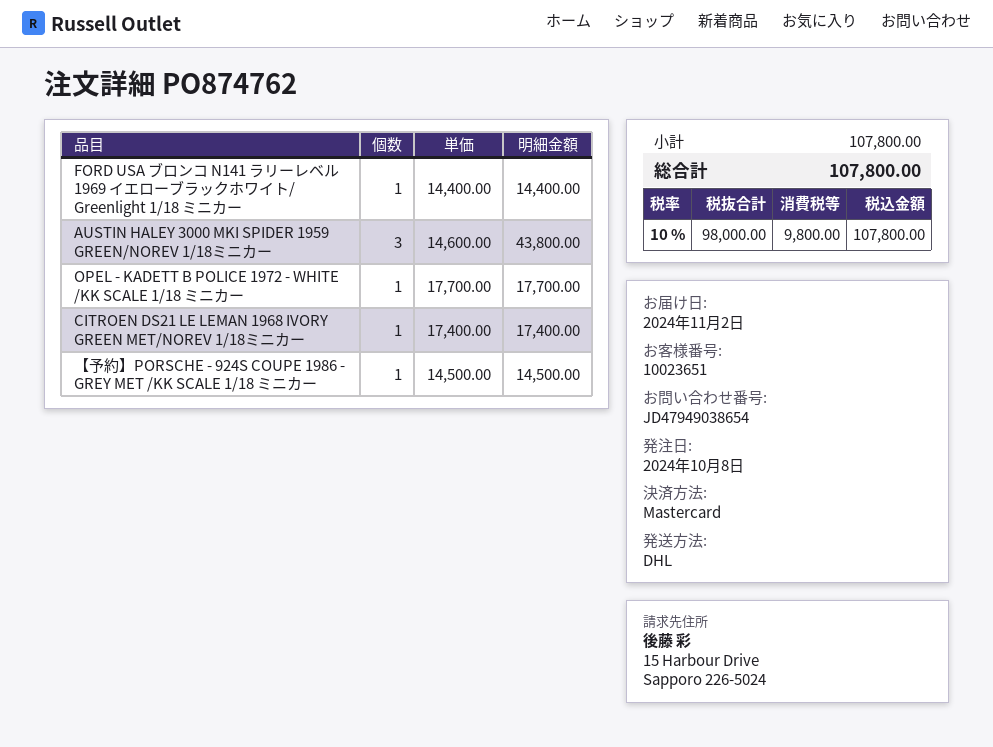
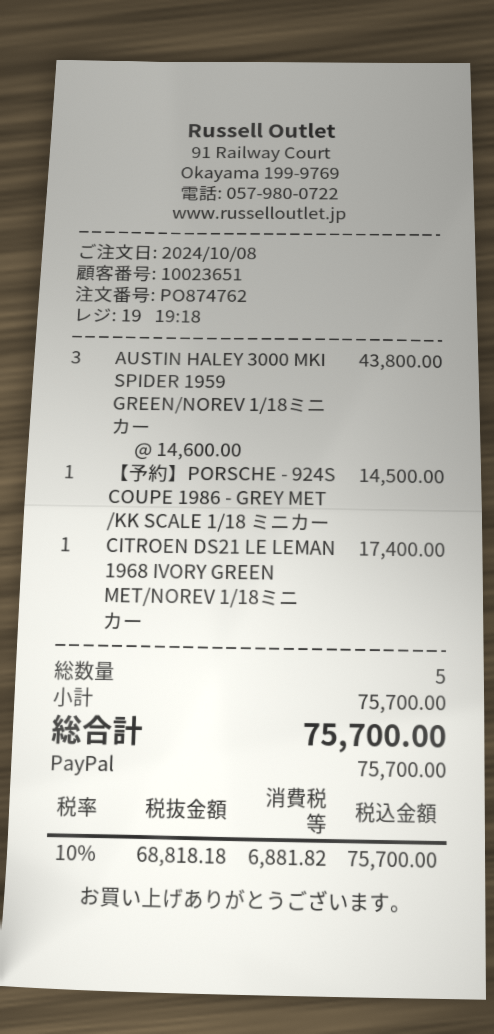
payment method: Mastercard -> PayPal
FORD USA ブロンコ N141 ラリーレベル 1969 イエローブラックホワイト/ Greenlight 1/18 ミニカー: 1 x 14400.00 = 14400.00 -> none
OPEL - KADETT B POLICE 1972 - WHITE /KK SCALE 1/18 ミニカー: 1 x 17700.00 = 17700.00 -> none
subtotal: 107800.00 -> 75700.00
net: 98000.00 -> 68818.18
tax: 10% = 9800.00 -> 10% = 6881.82
total: 107800.00 -> 75700.00

